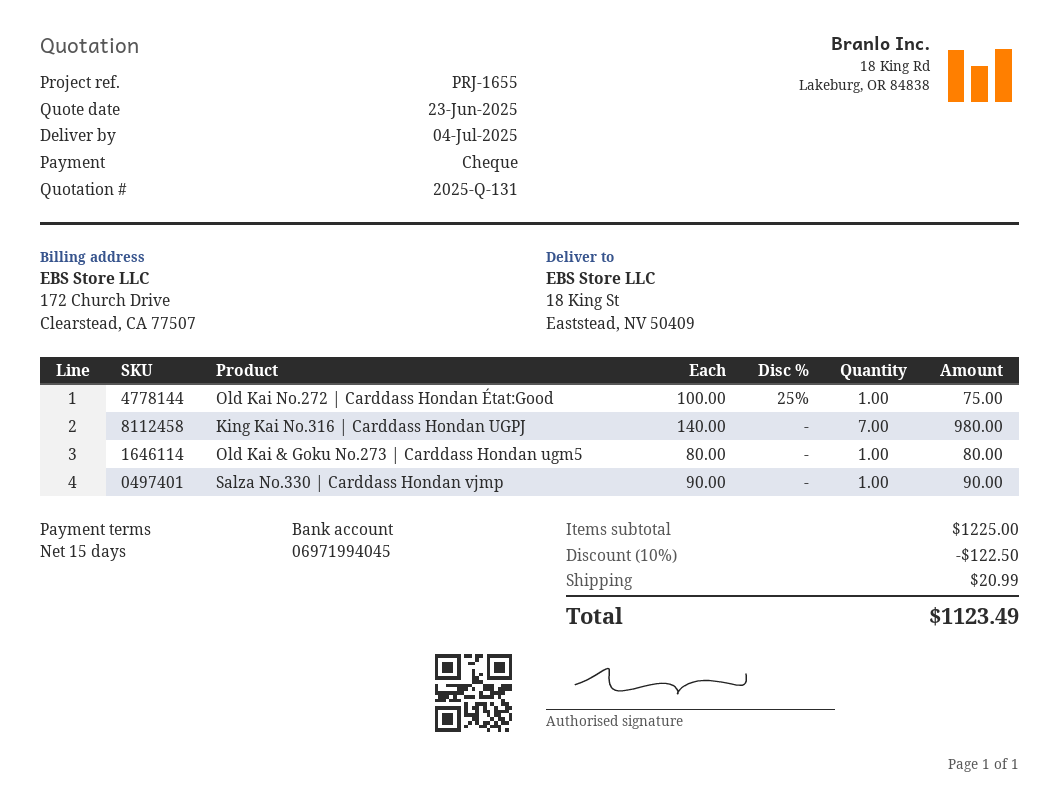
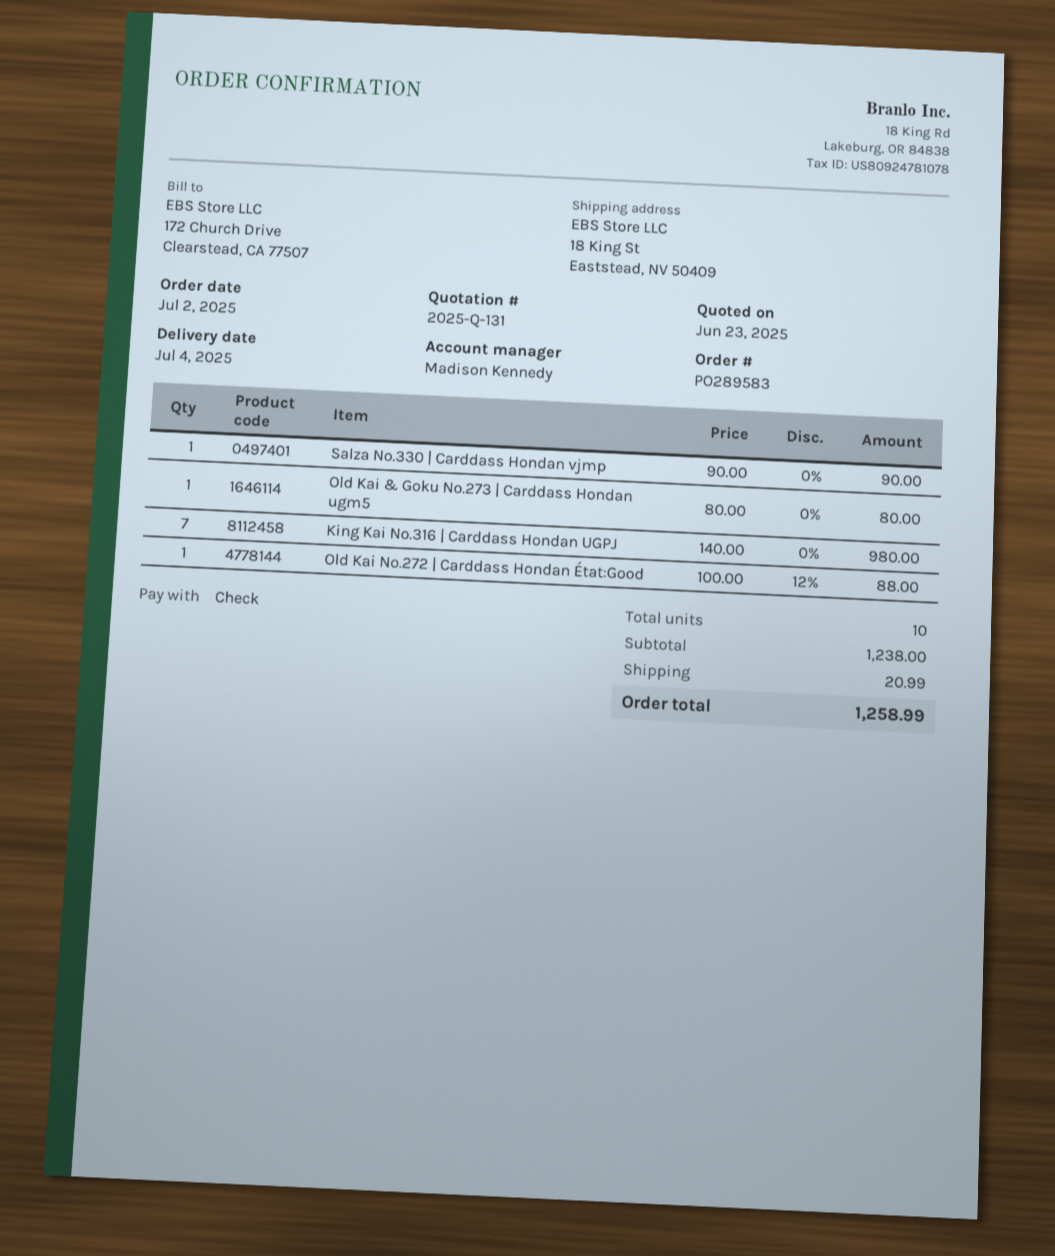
Old Kai No.272 | Carddass Hondan État:Good: 1 x 100.00 - 25% = 75.00 -> 1 x 100.00 - 12% = 88.00
subtotal: 1225.00 -> 1238.00
discount: 10% = 122.50 -> none
total: 1123.49 -> 1258.99

